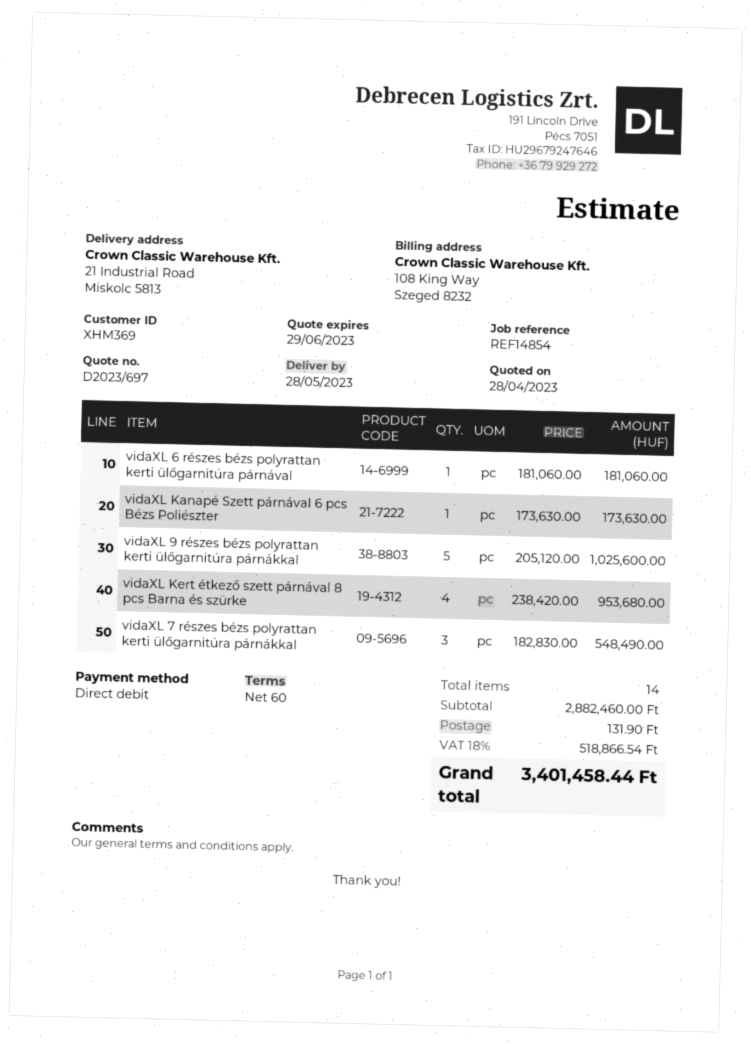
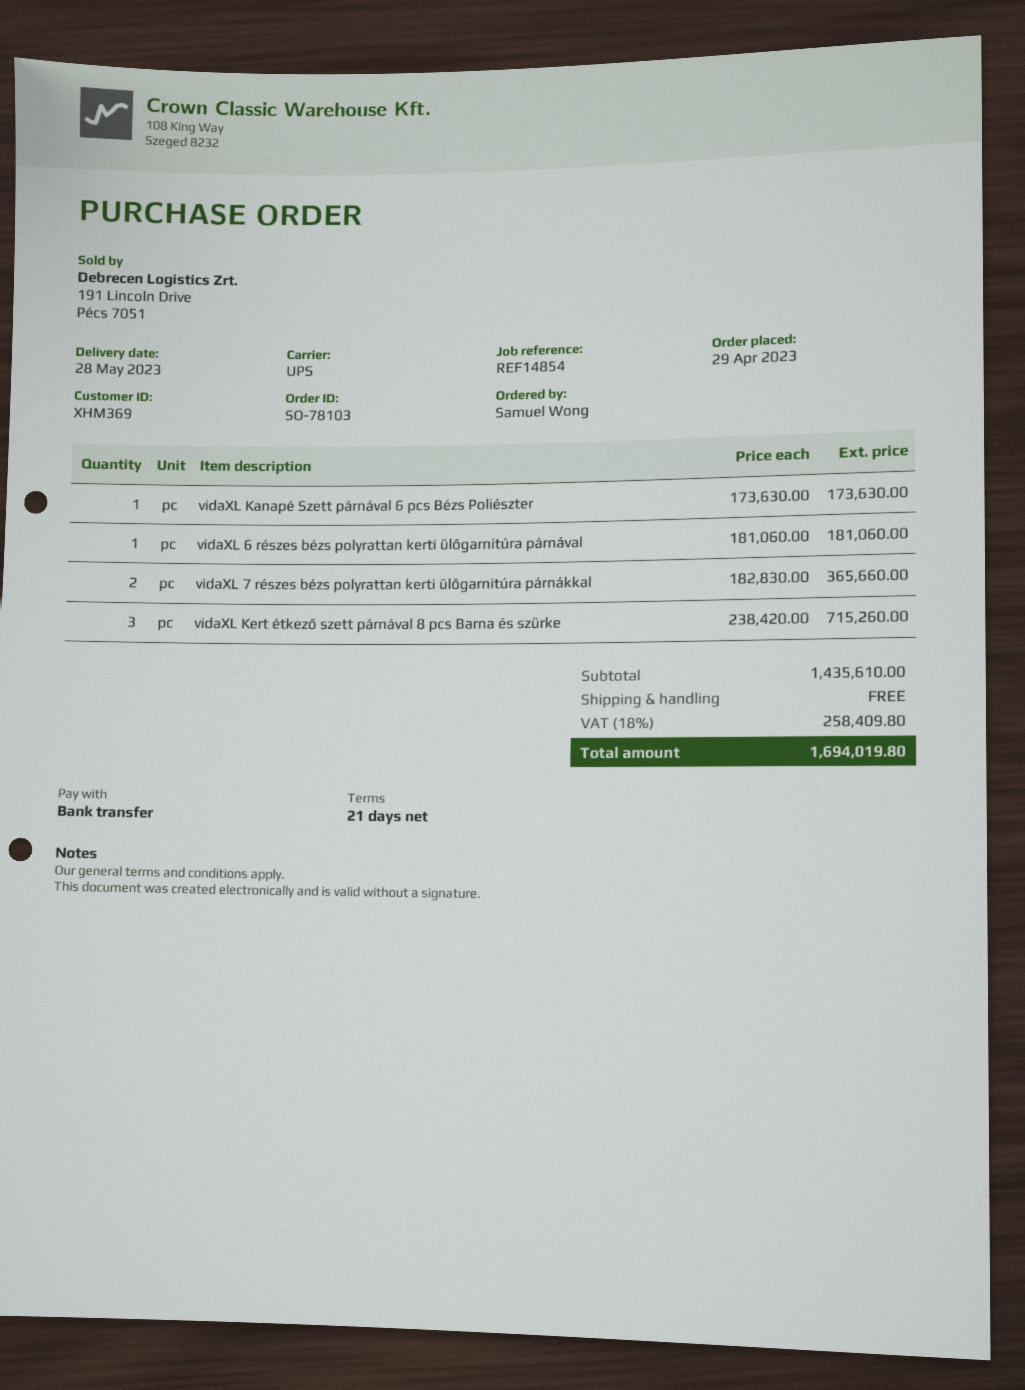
payment terms: 60 days -> 21 days
payment method: direct debit -> bank transfer
vidaXL 9 részes bézs polyrattan kerti ülőgarnitúra párnákkal: 5 x 205120.00 = 1025600.00 -> none
vidaXL Kert étkező szett párnával 8 pcs Barna és szürke: 4 x 238420.00 = 953680.00 -> 3 x 238420.00 = 715260.00
vidaXL 7 részes bézs polyrattan kerti ülőgarnitúra párnákkal: 3 x 182830.00 = 548490.00 -> 2 x 182830.00 = 365660.00
subtotal: 2882460.00 -> 1435610.00
shipping: 131.90 -> 0.00
tax: 18% = 518866.54 -> 18% = 258409.80
total: 3401458.44 -> 1694019.80

